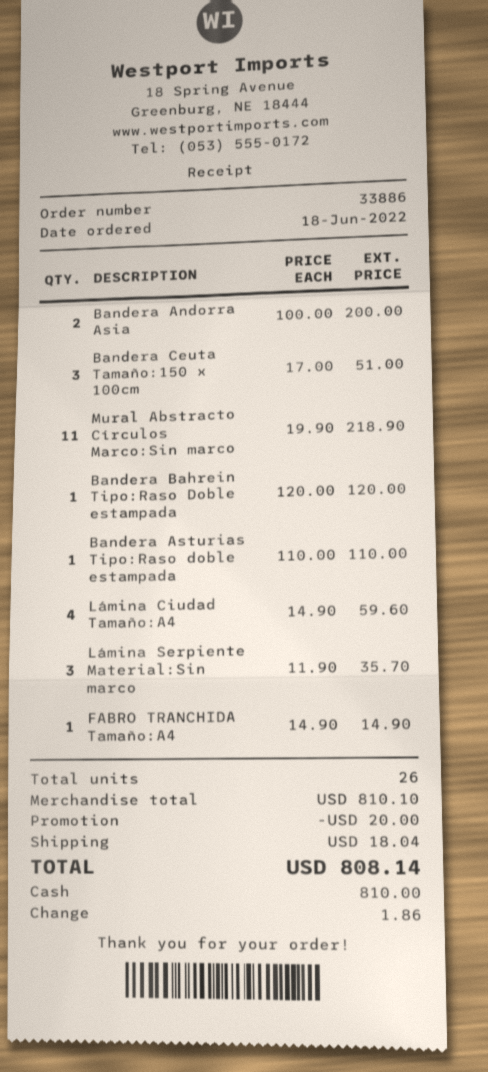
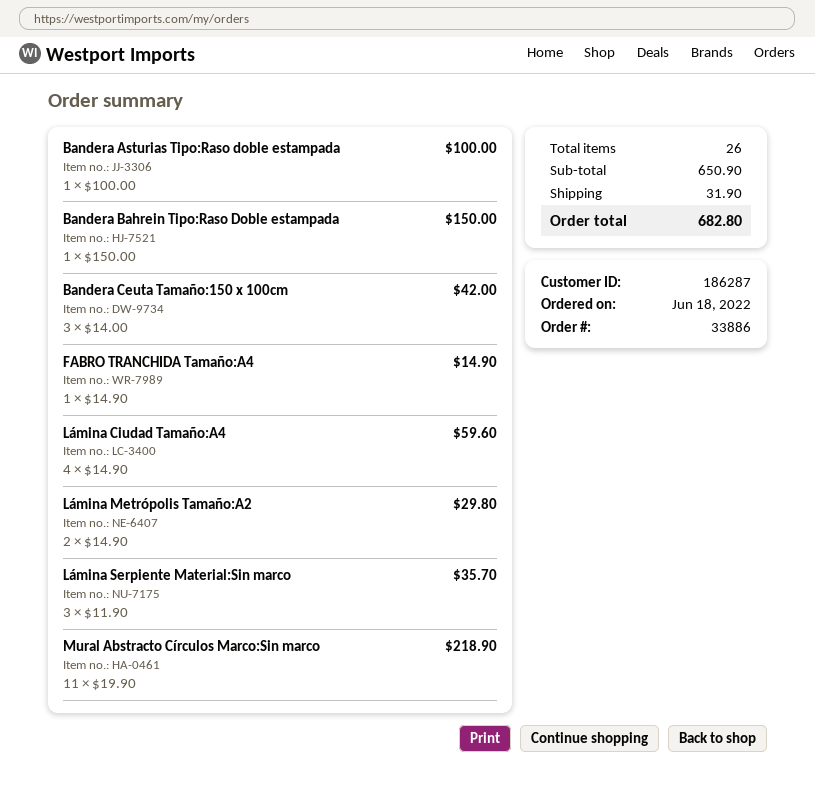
Bandera Andorra Asia: 2 x 100.00 = 200.00 -> none
Bandera Ceuta Tamaño:150 x 100cm: 3 x 17.00 = 51.00 -> 3 x 14.00 = 42.00
Bandera Bahrein Tipo:Raso Doble estampada: 1 x 120.00 = 120.00 -> 1 x 150.00 = 150.00
Bandera Asturias Tipo:Raso doble estampada: 1 x 110.00 = 110.00 -> 1 x 100.00 = 100.00
Lámina Metrópolis Tamaño:A2: none -> 2 x 14.90 = 29.80
subtotal: 810.10 -> 650.90
discount: 20.00 -> none
shipping: 18.04 -> 31.90
total: 808.14 -> 682.80

